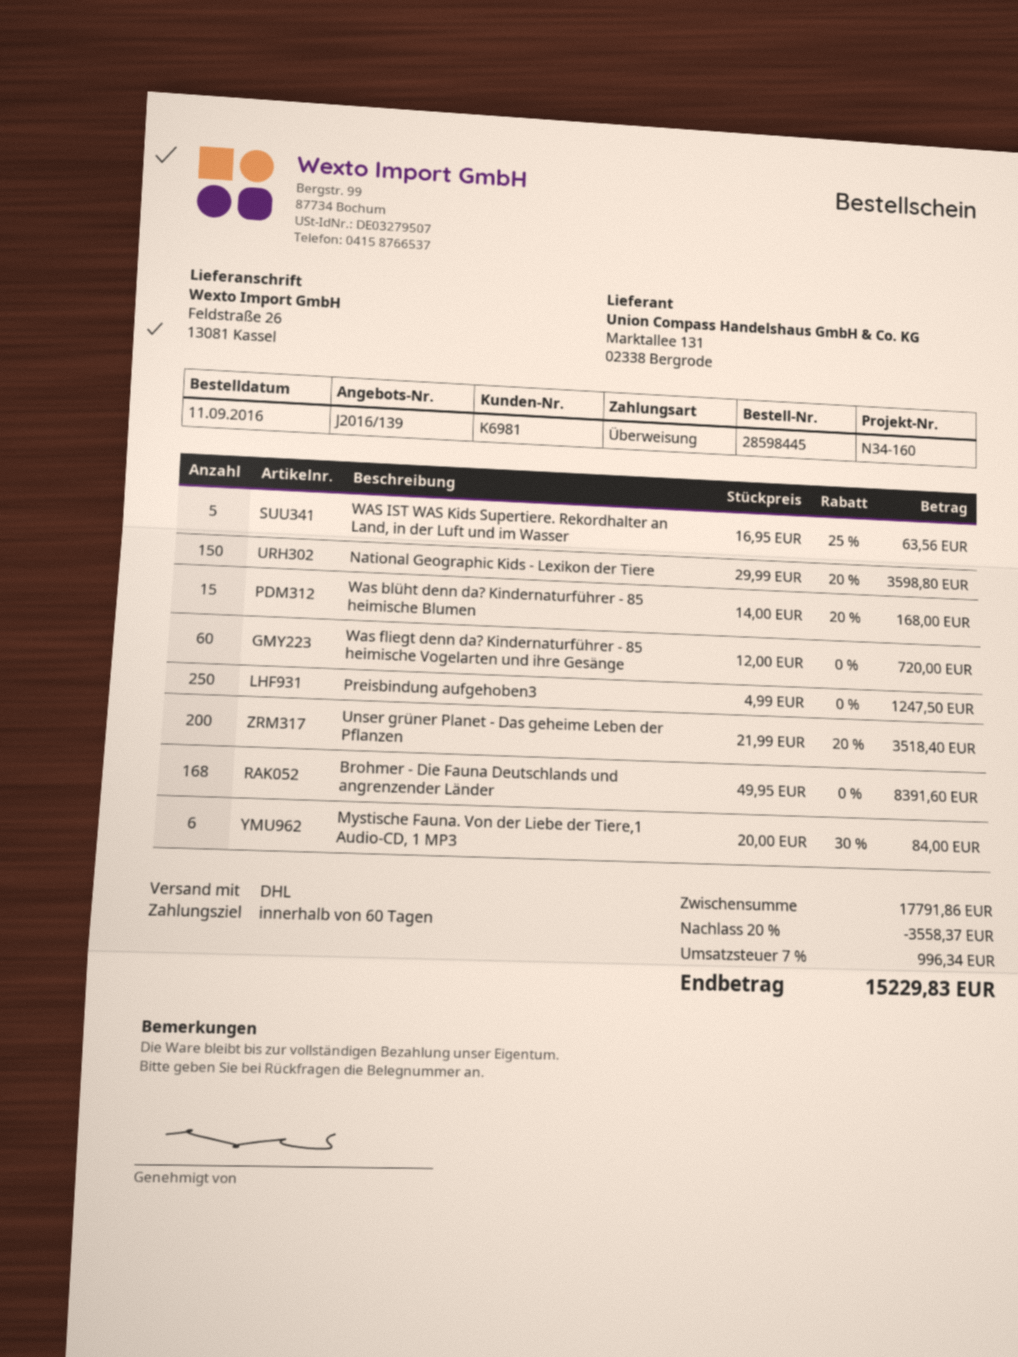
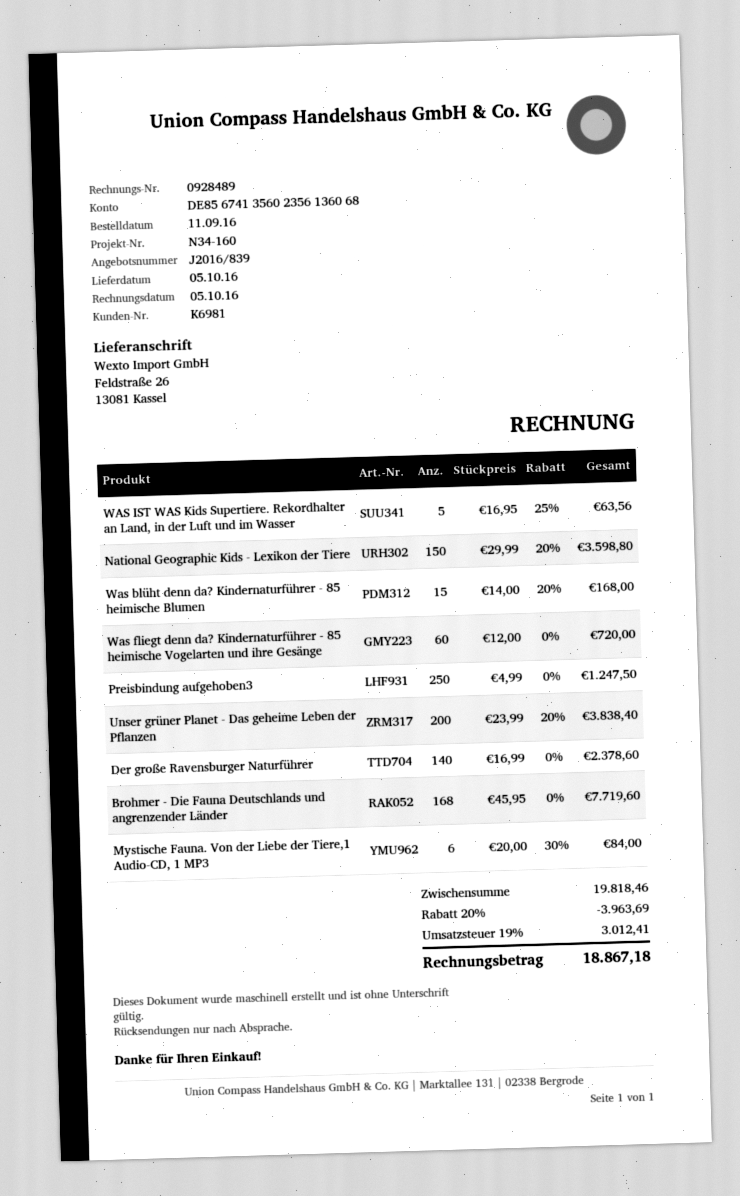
quote number: J2016/139 -> J2016/839
Unser grüner Planet - Das geheime Leben der Pflanzen: 200 x 21.99 - 20% = 3518.40 -> 200 x 23.99 - 20% = 3838.40
Brohmer - Die Fauna Deutschlands und angrenzender Länder: 168 x 49.95 = 8391.60 -> 168 x 45.95 = 7719.60
Der große Ravensburger Naturführer: none -> 140 x 16.99 = 2378.60
subtotal: 17791.86 -> 19818.46
discount: 20% = 3558.37 -> 20% = 3963.69
tax: 7% = 996.34 -> 19% = 3012.41
total: 15229.83 -> 18867.18

